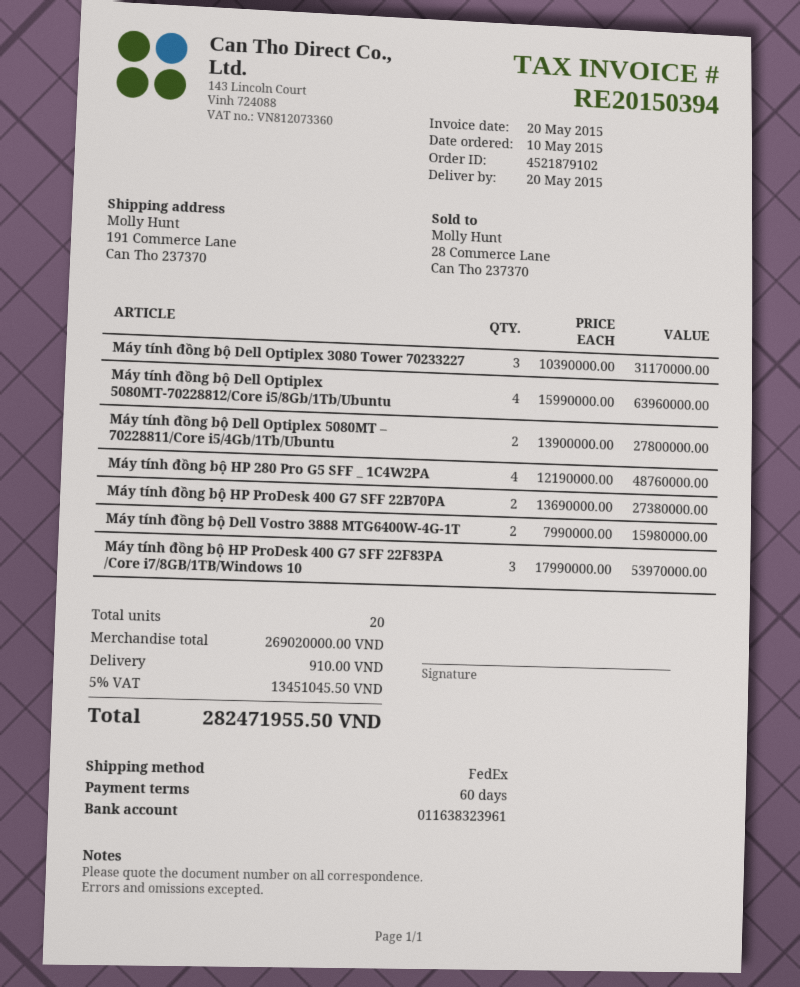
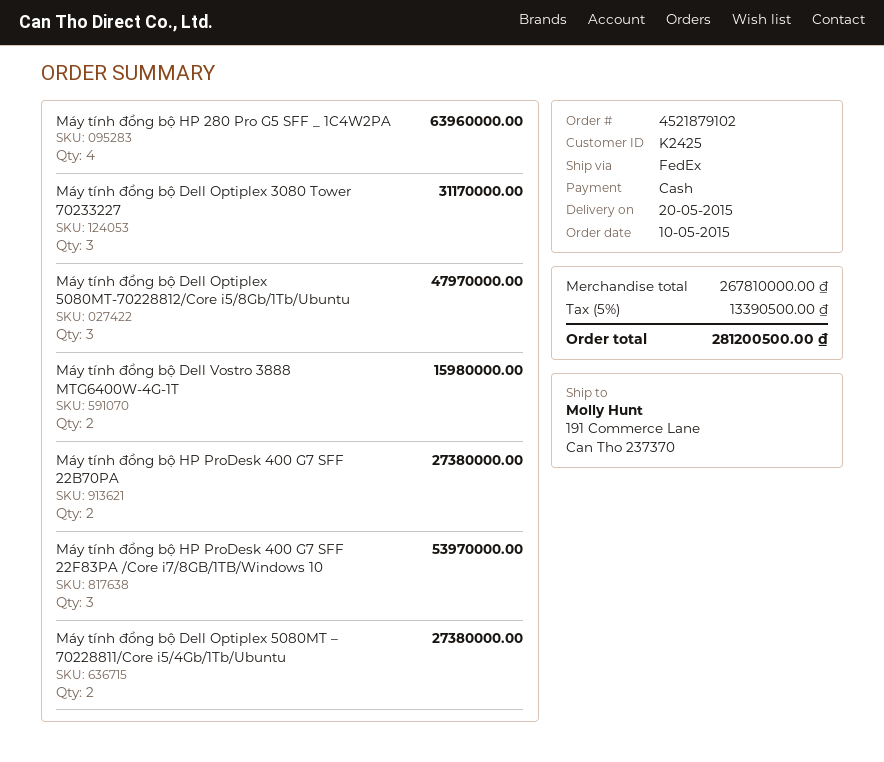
Máy tính đồng bộ Dell Optiplex 5080MT-70228812/Core i5/8Gb/1Tb/Ubuntu: 4 for 63960000.00 -> 3 for 47970000.00
Máy tính đồng bộ Dell Optiplex 5080MT – 70228811/Core i5/4Gb/1Tb/Ubuntu: 2 for 27800000.00 -> 2 for 27380000.00
Máy tính đồng bộ HP 280 Pro G5 SFF _ 1C4W2PA: 4 for 48760000.00 -> 4 for 63960000.00
subtotal: 269020000.00 -> 267810000.00
shipping: 910.00 -> none
tax: 5% = 13451045.50 -> 5% = 13390500.00
total: 282471955.50 -> 281200500.00

